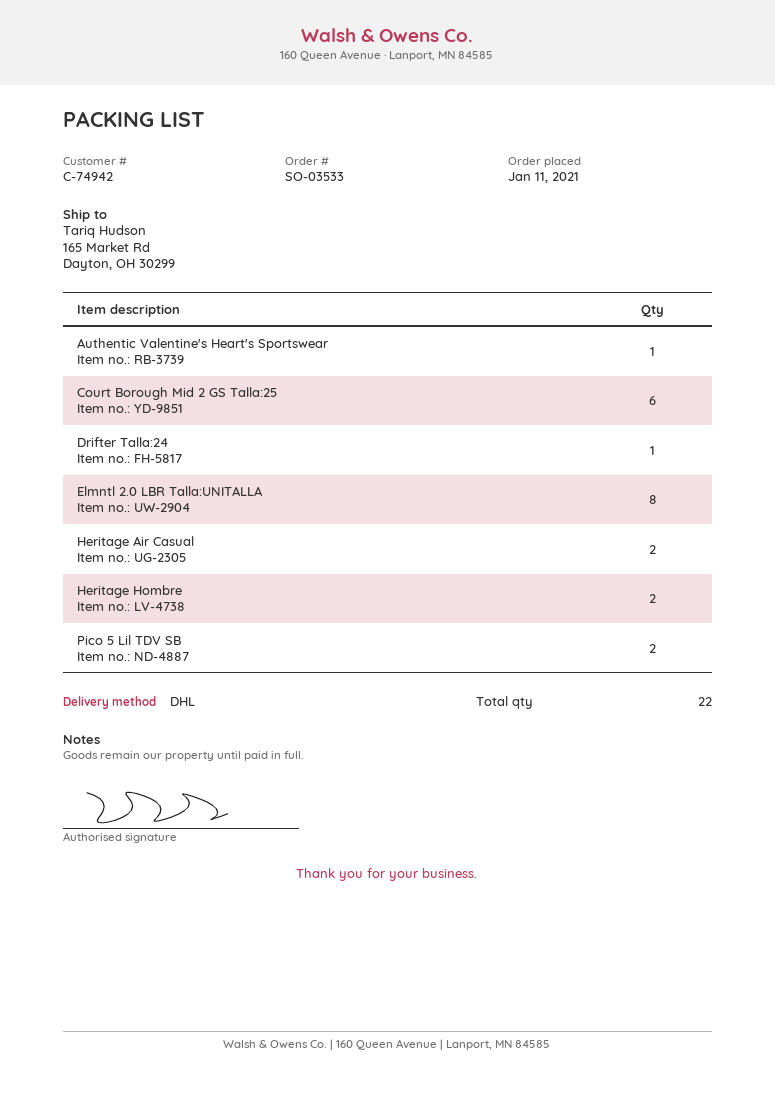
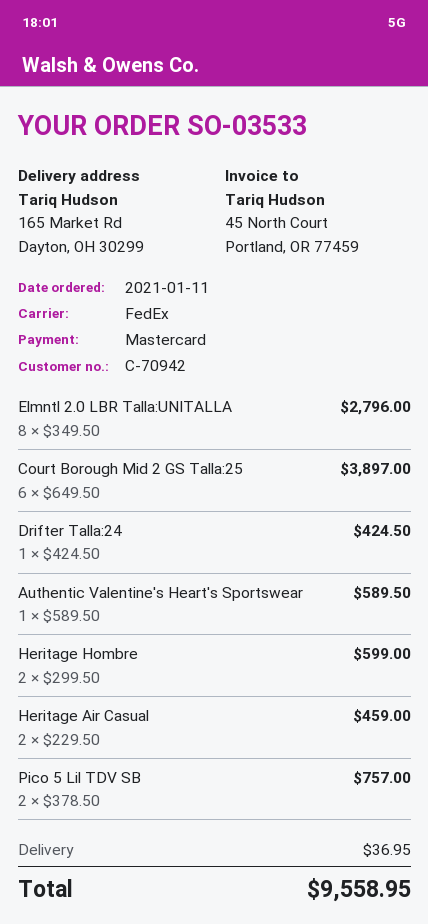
customer number: C-74942 -> C-70942
shipping method: DHL -> FedEx

